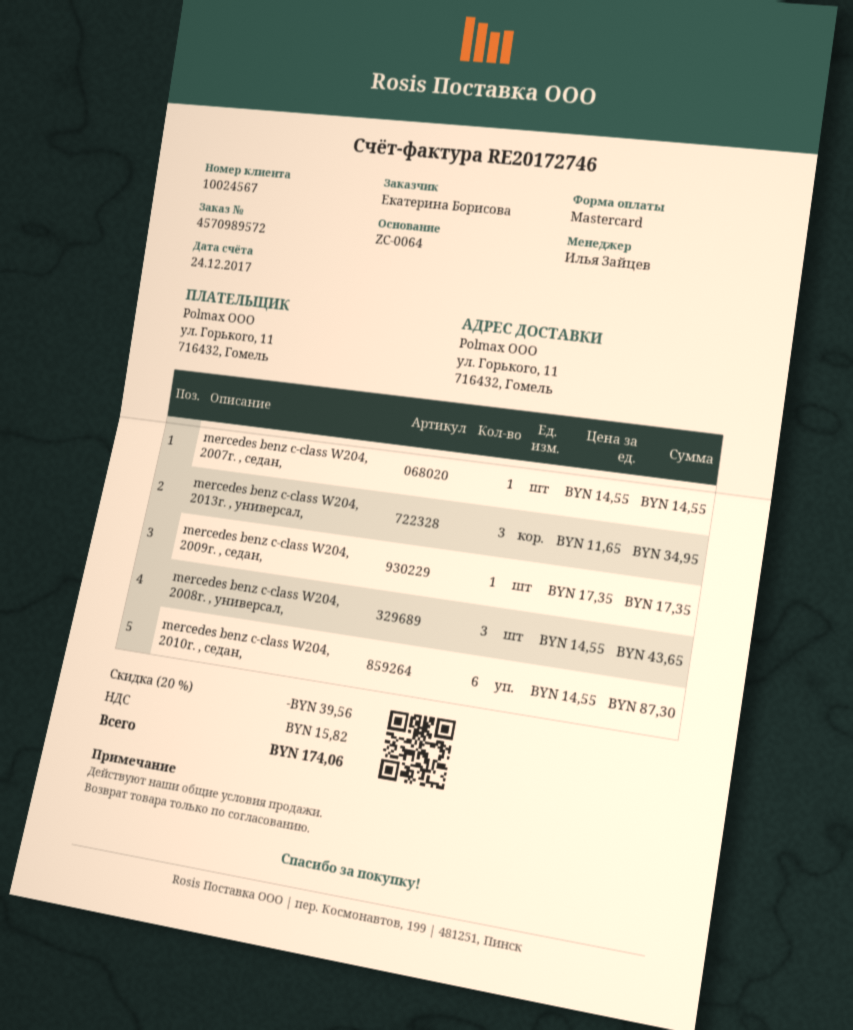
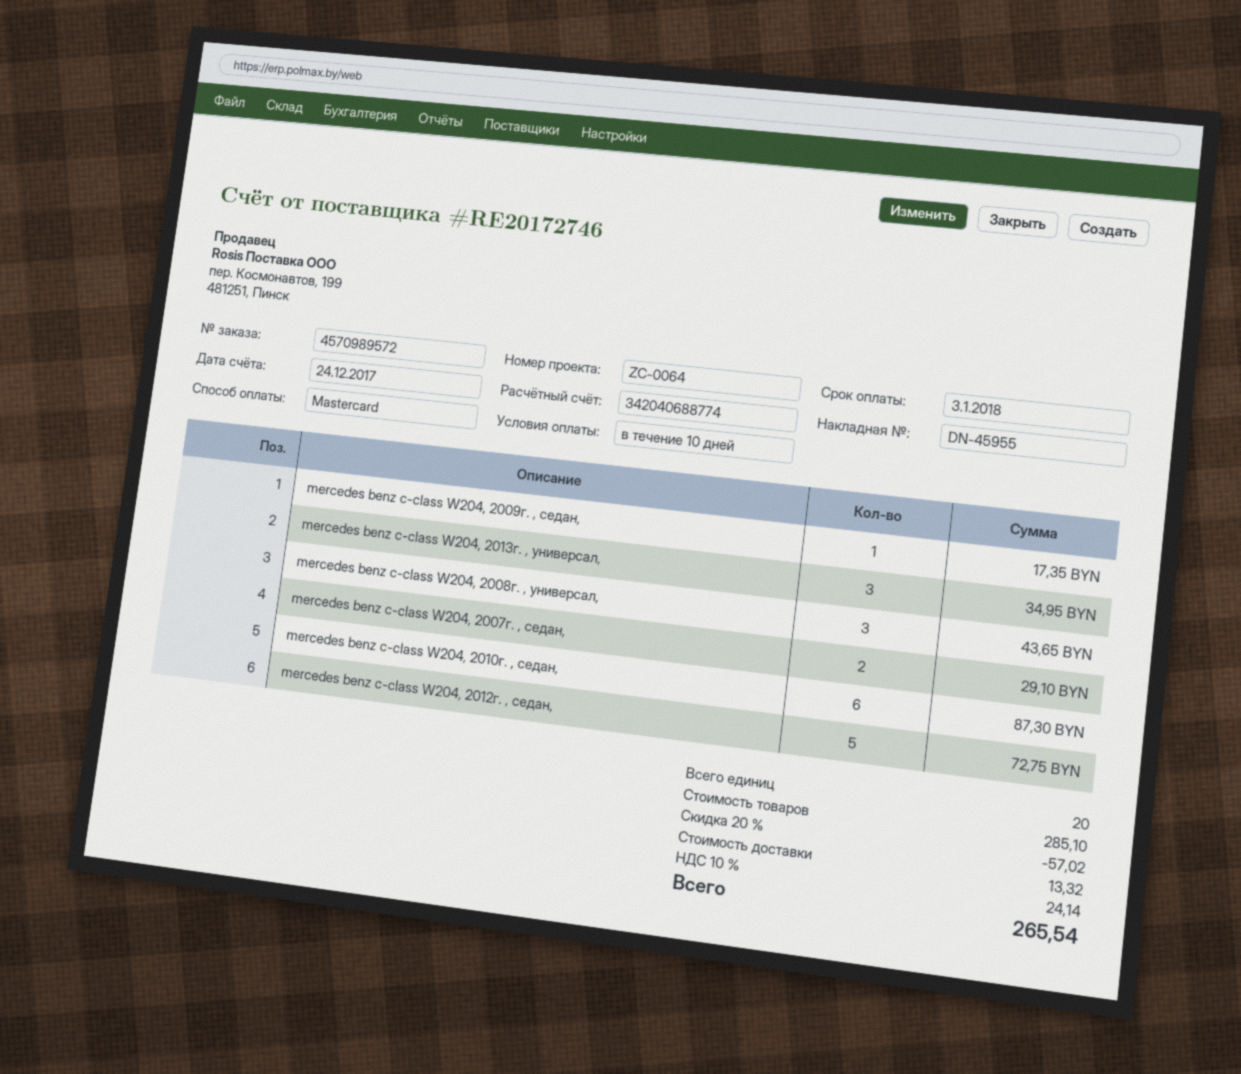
mercedes benz c-class W204, 2007г. , седан,: 1 for 14.55 -> 2 for 29.10
mercedes benz c-class W204, 2012г. , седан,: none -> 5 for 72.75
discount: 20% = 39.56 -> 20% = 57.02
shipping: none -> 13.32
tax: 15.82 -> 24.14
total: 174.06 -> 265.54

